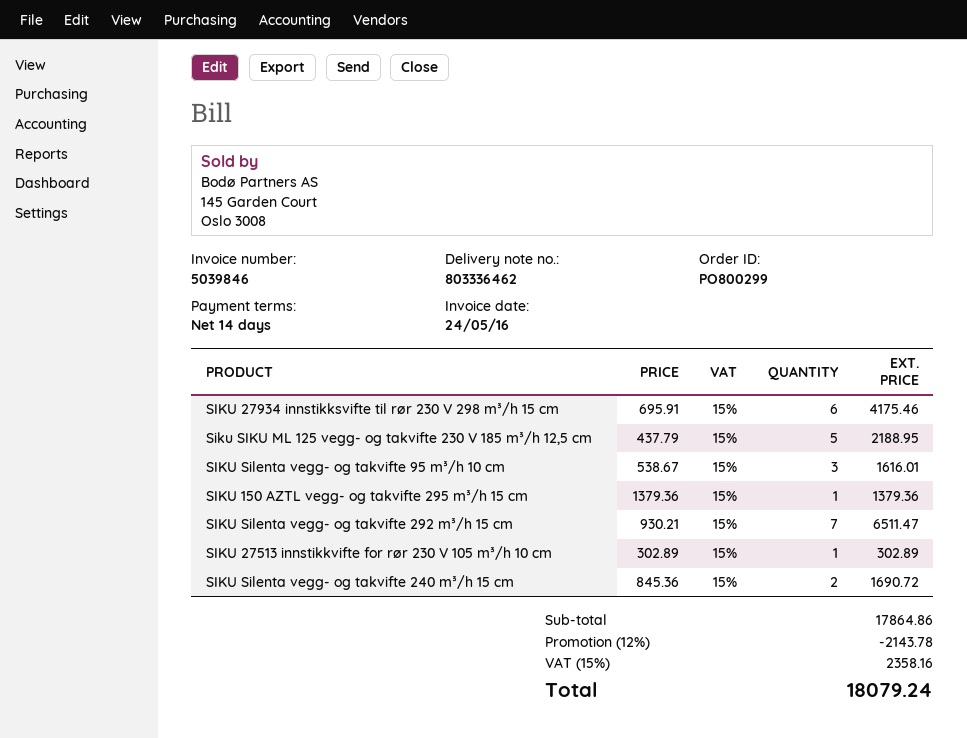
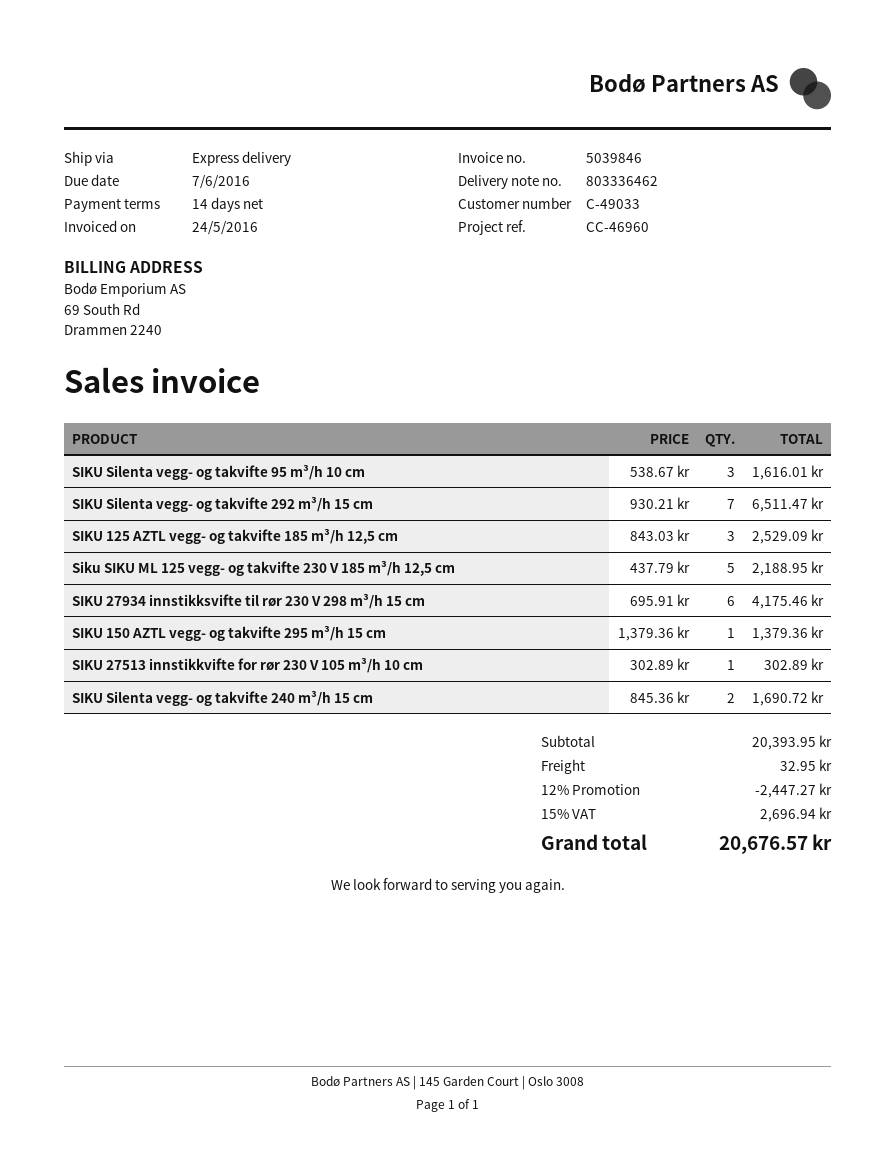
SIKU 125 AZTL vegg- og takvifte 185 m³/h 12,5 cm: none -> 3 x 843.03 = 2529.09
subtotal: 17864.86 -> 20393.95
discount: 12% = 2143.78 -> 12% = 2447.27
shipping: none -> 32.95
tax: 15% = 2358.16 -> 15% = 2696.94
total: 18079.24 -> 20676.57

